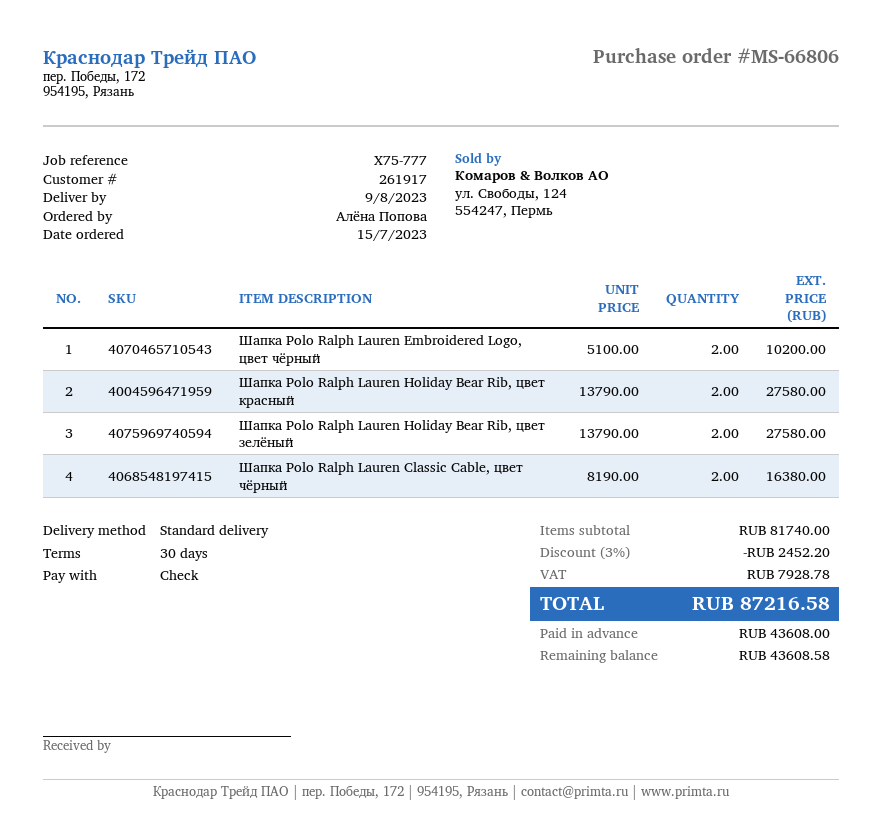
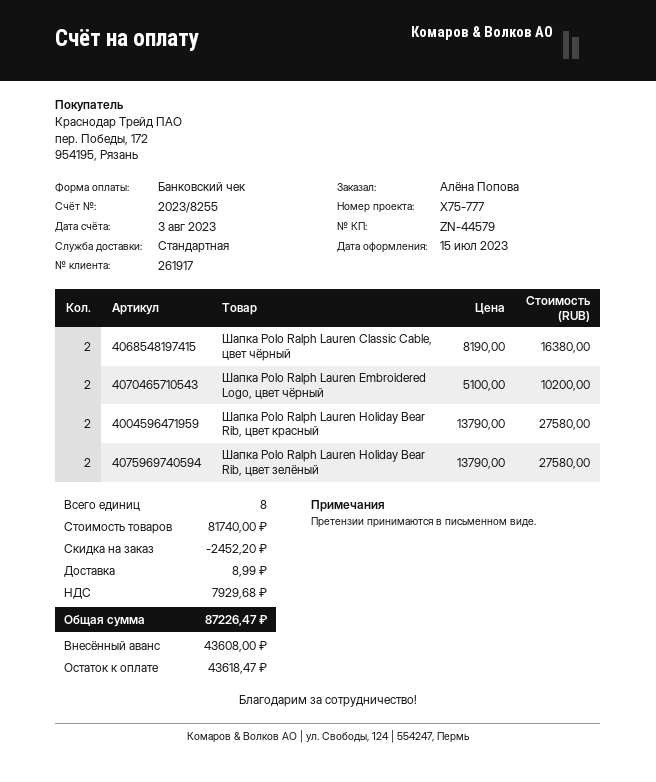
shipping: none -> 8.99
tax: 7928.78 -> 7929.68
total: 87216.58 -> 87226.47
balance: 43608.58 -> 43618.47

